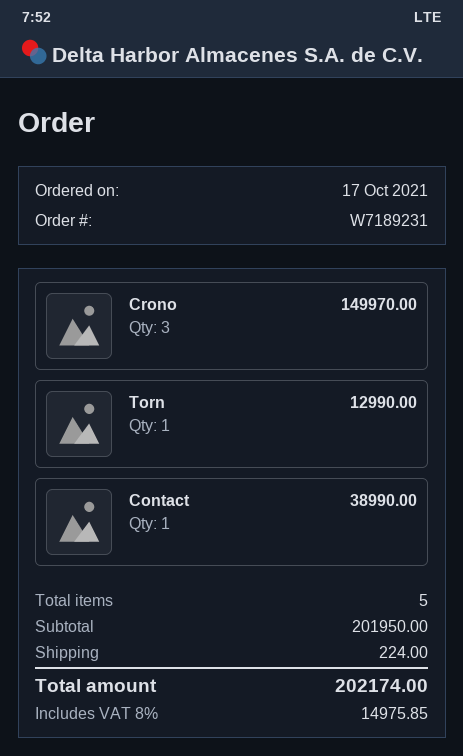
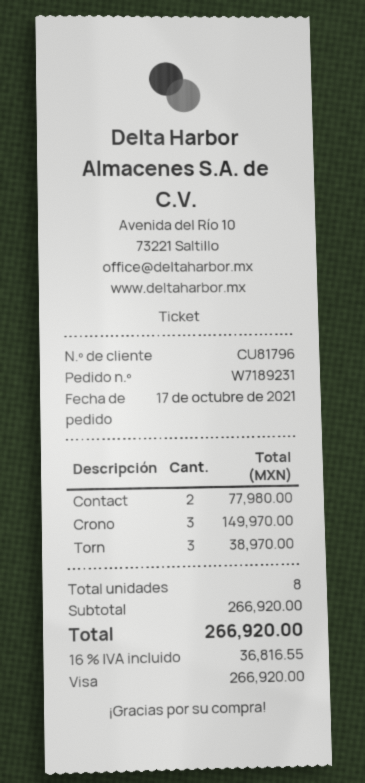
Torn: 1 for 12990.00 -> 3 for 38970.00
Contact: 1 for 38990.00 -> 2 for 77980.00
total quantity: 5 -> 8
subtotal: 201950.00 -> 266920.00
shipping: 224.00 -> none
tax: 8% = 14975.85 -> 16% = 36816.55
total: 202174.00 -> 266920.00

